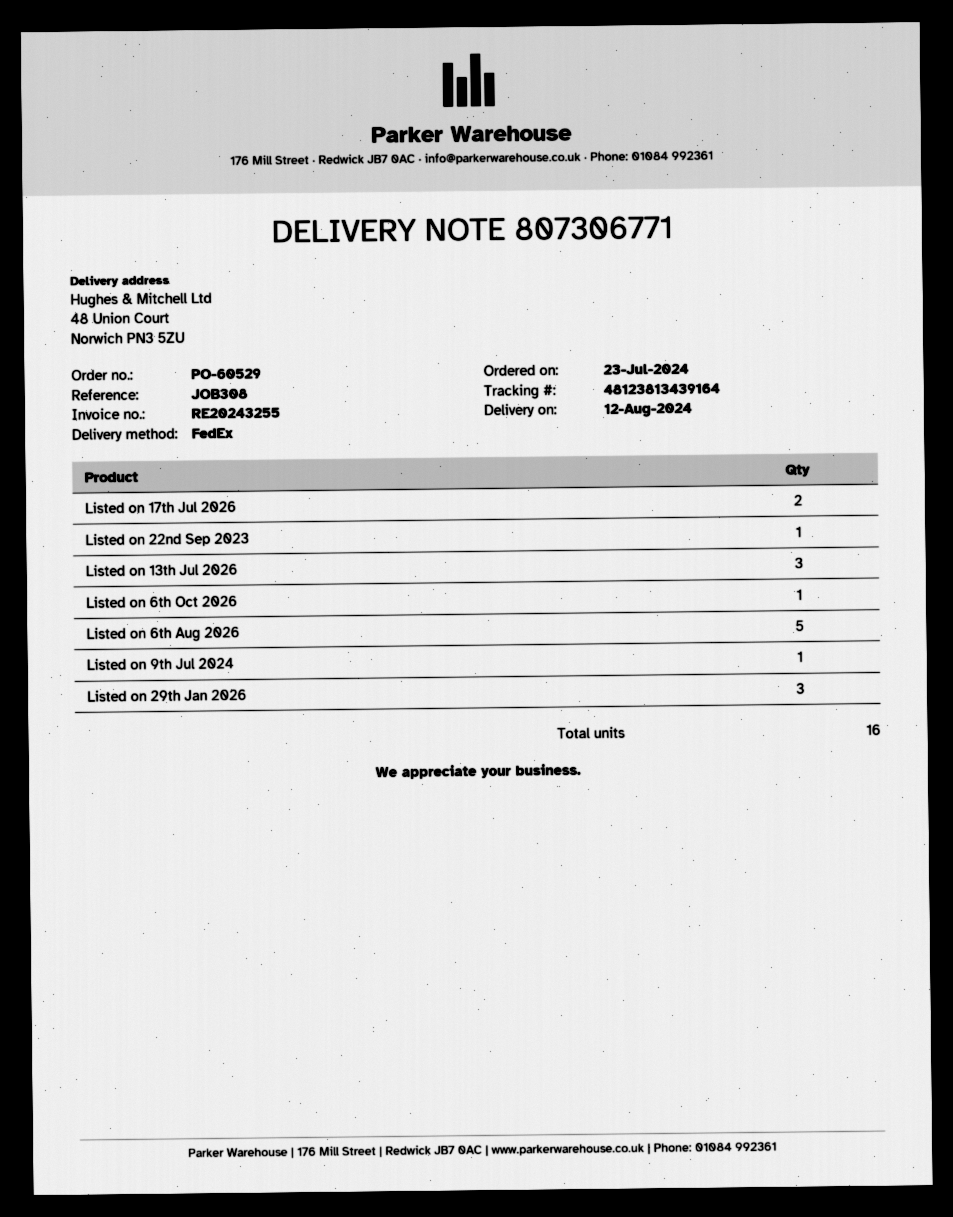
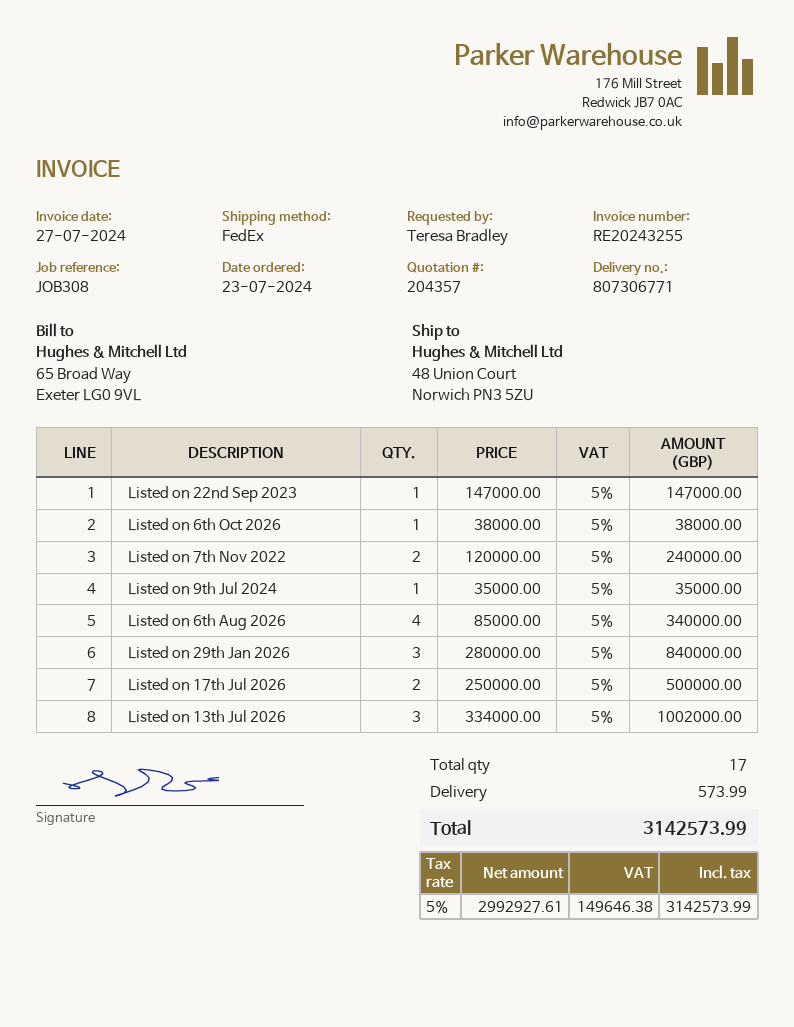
Listed on 6th Aug 2026: 5 -> 4
Listed on 7th Nov 2022: none -> 2
total quantity: 16 -> 17

